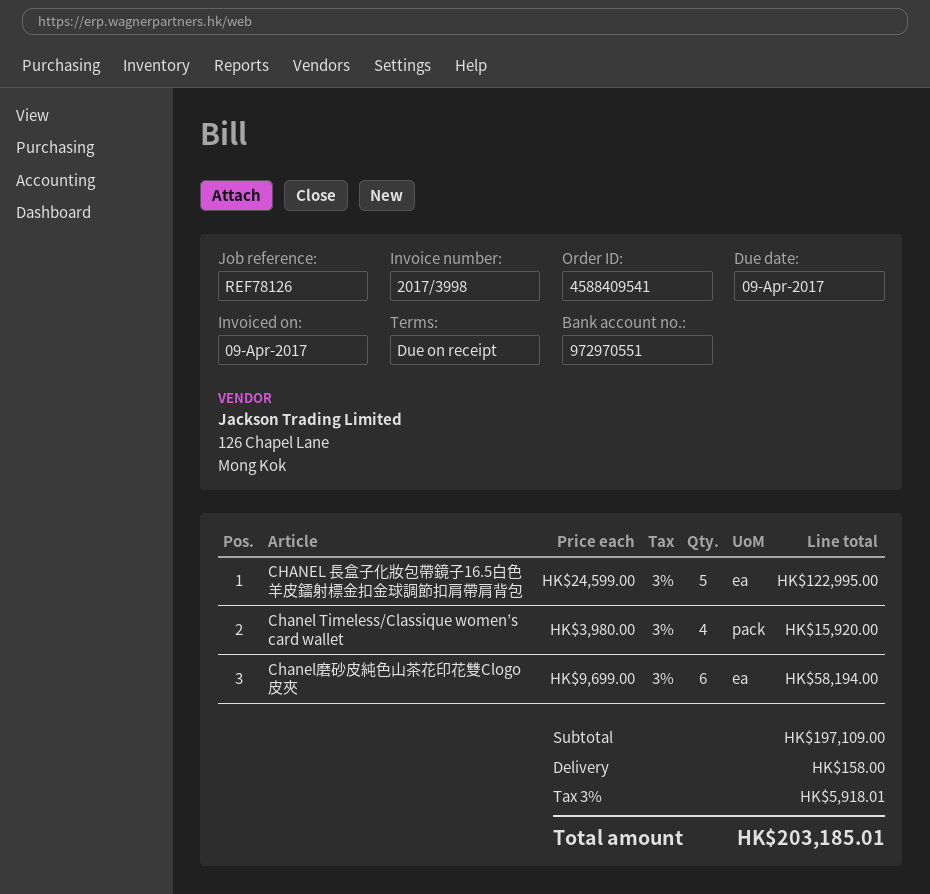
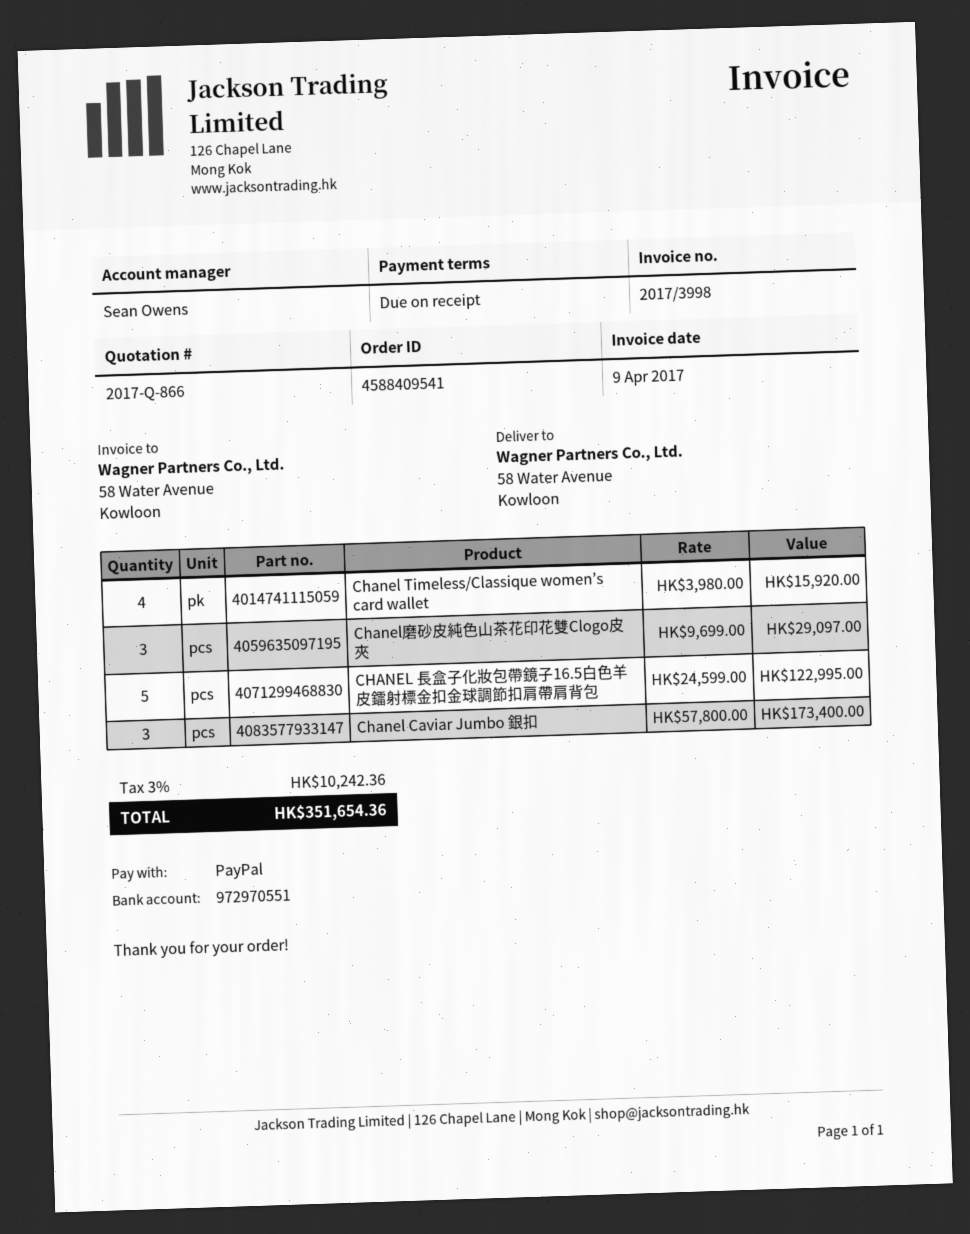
Chanel磨砂皮純色山茶花印花雙Clogo皮夾: 6 x 9699.00 = 58194.00 -> 3 x 9699.00 = 29097.00
Chanel Caviar Jumbo 銀扣: none -> 3 x 57800.00 = 173400.00
shipping: 158.00 -> none
tax: 3% = 5918.01 -> 3% = 10242.36
total: 203185.01 -> 351654.36

